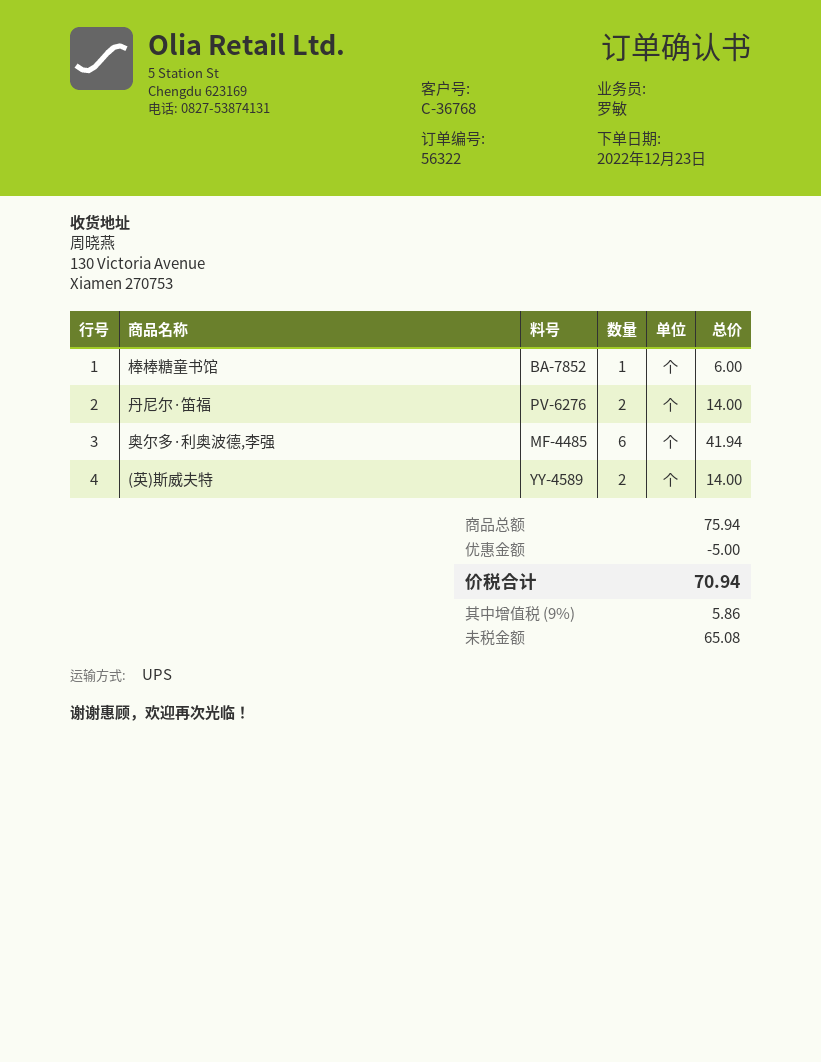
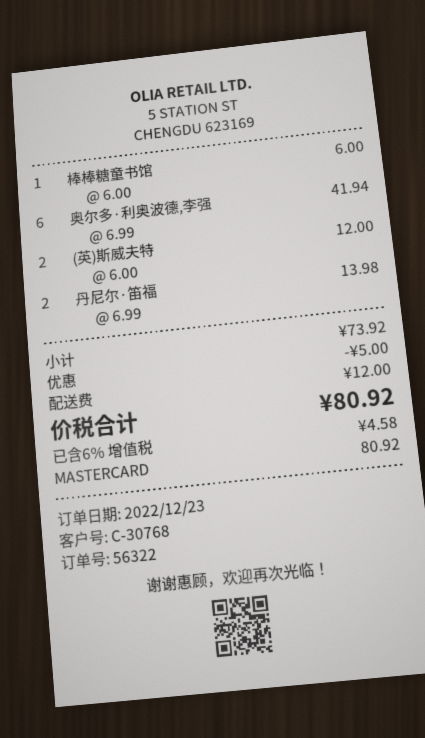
customer number: C-36768 -> C-30768
丹尼尔·笛福: 2 for 14.00 -> 2 for 13.98
(英)斯威夫特: 2 for 14.00 -> 2 for 12.00
subtotal: 75.94 -> 73.92
shipping: none -> 12.00
tax: 9% = 5.86 -> 6% = 4.58
total: 70.94 -> 80.92

